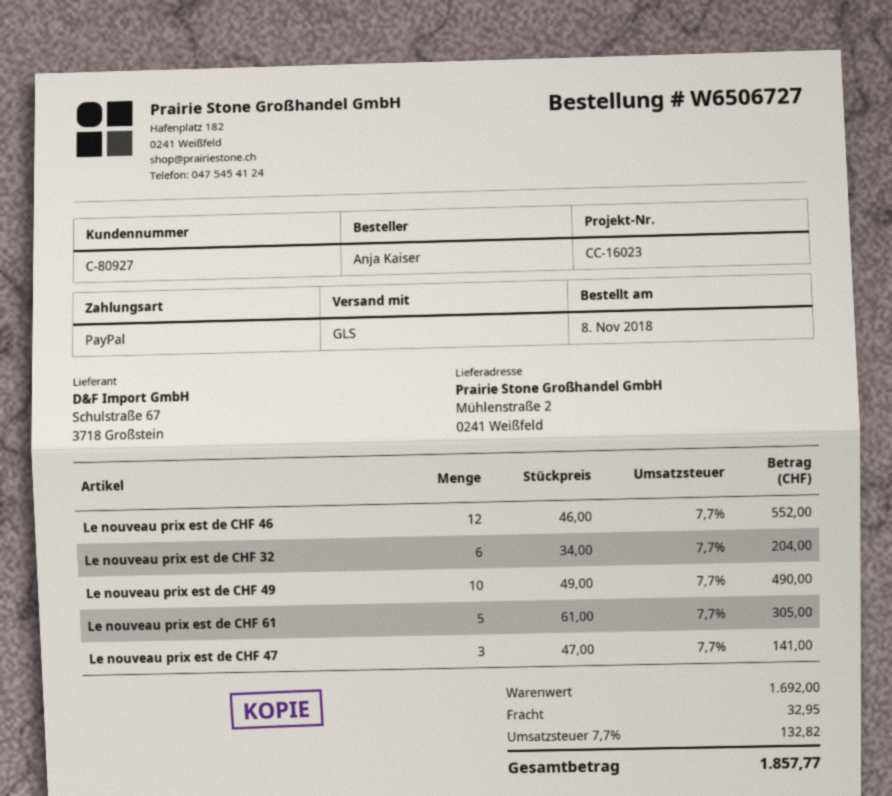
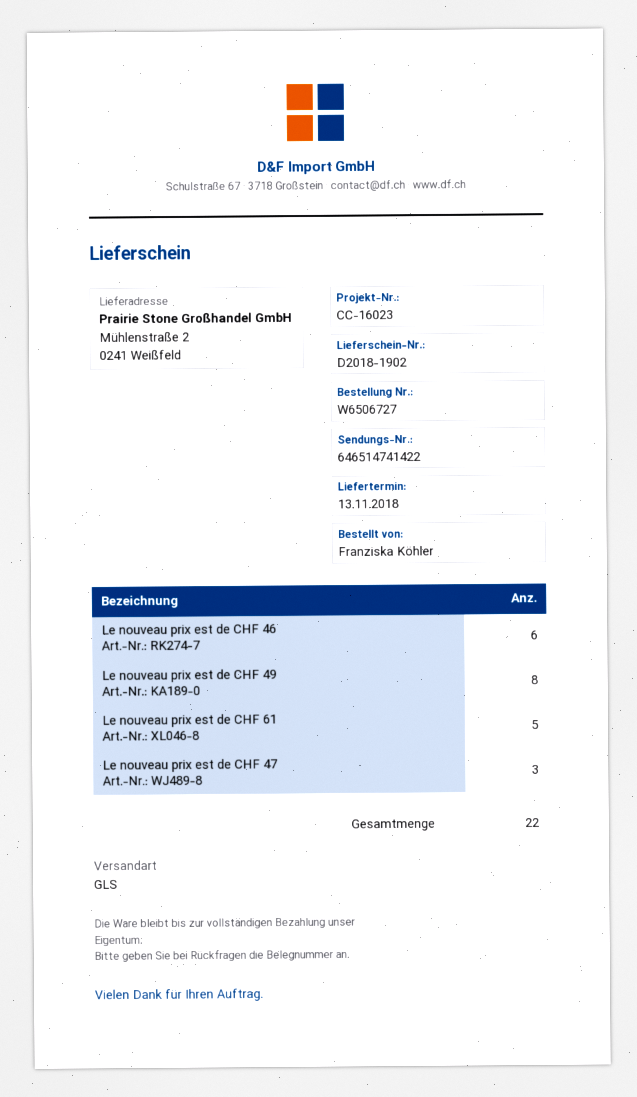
ordered by: Anja Kaiser -> Franziska Köhler
Le nouveau prix est de CHF 46: 12 -> 6
Le nouveau prix est de CHF 32: 6 -> none
Le nouveau prix est de CHF 49: 10 -> 8

